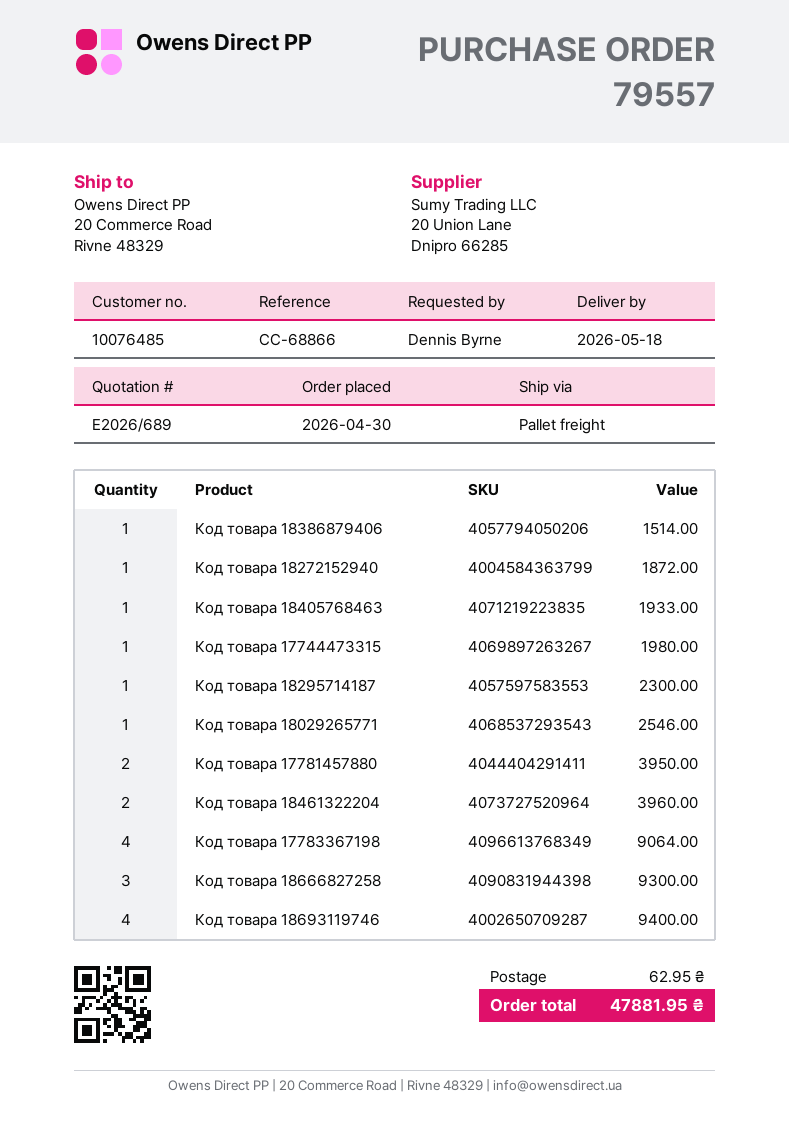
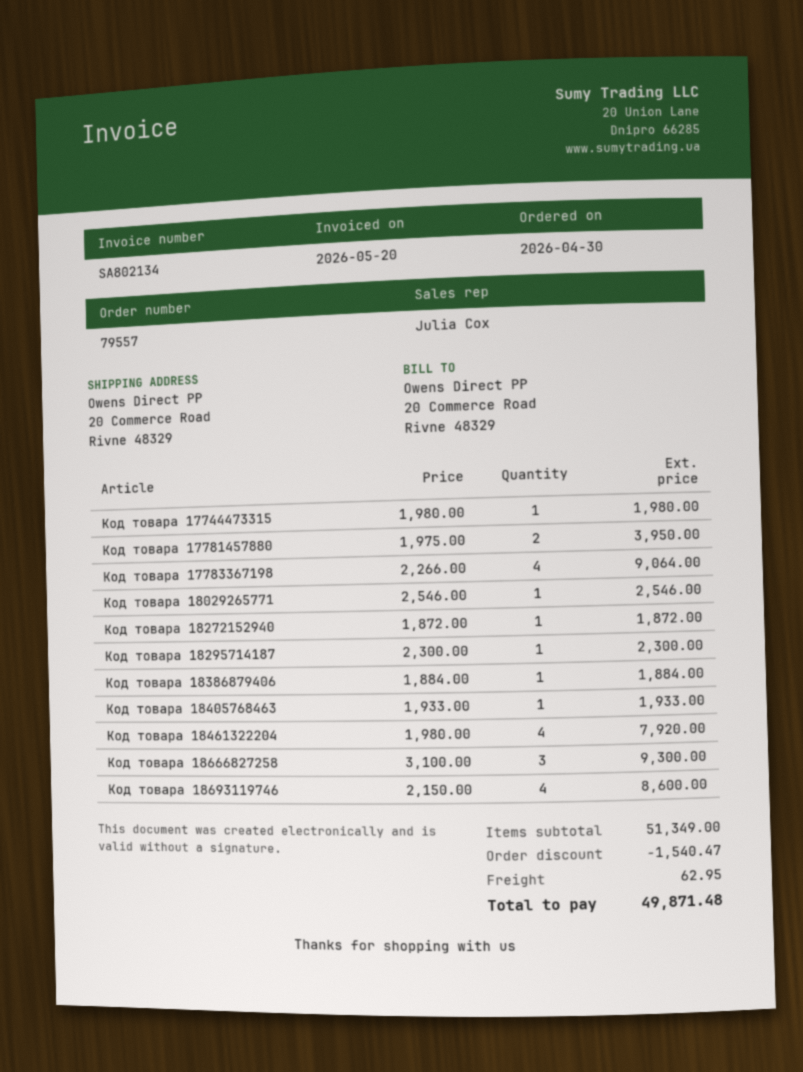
Код товара 18386879406: 1 for 1514.00 -> 1 for 1884.00
Код товара 18461322204: 2 for 3960.00 -> 4 for 7920.00
Код товара 18693119746: 4 for 9400.00 -> 4 for 8600.00
discount: none -> 1540.47
total: 47881.95 -> 49871.48

